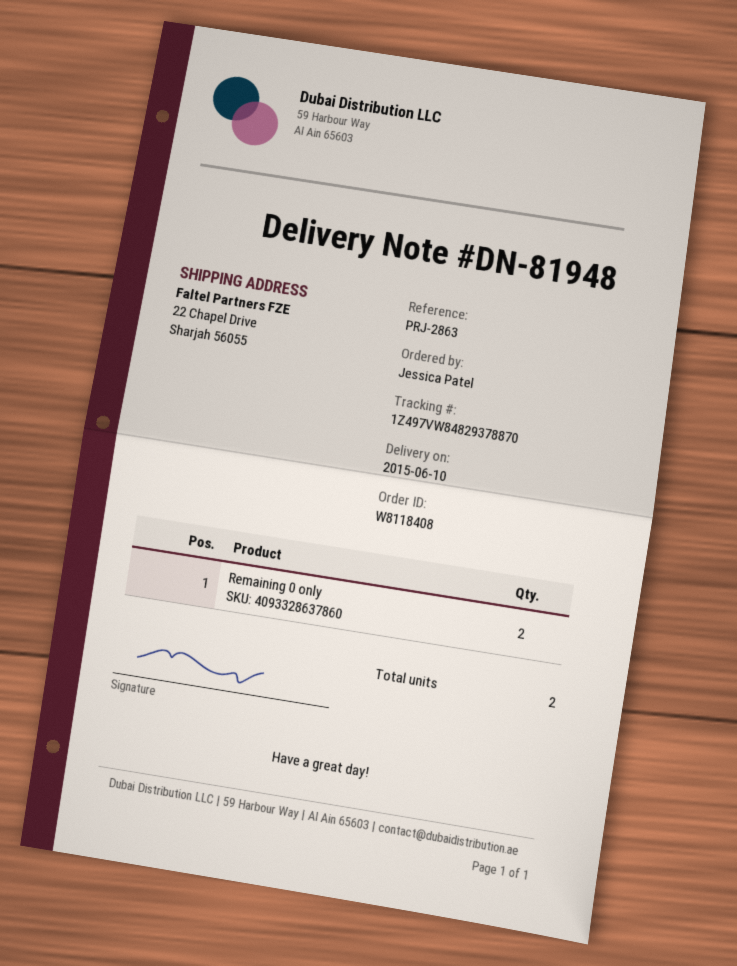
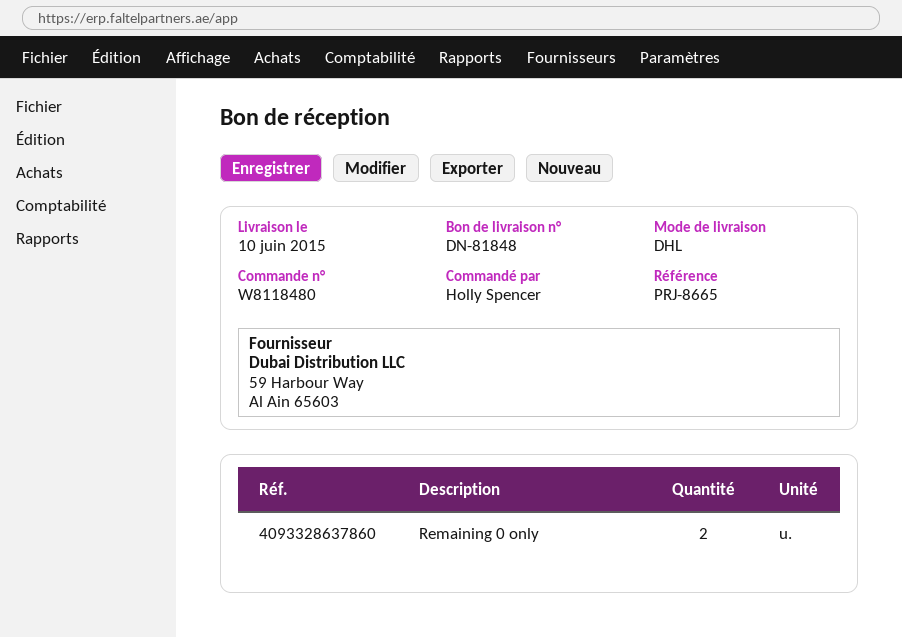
order number: W8118408 -> W8118480
delivery note number: DN-81948 -> DN-81848
reference: PRJ-2863 -> PRJ-8665
ordered by: Jessica Patel -> Holly Spencer

